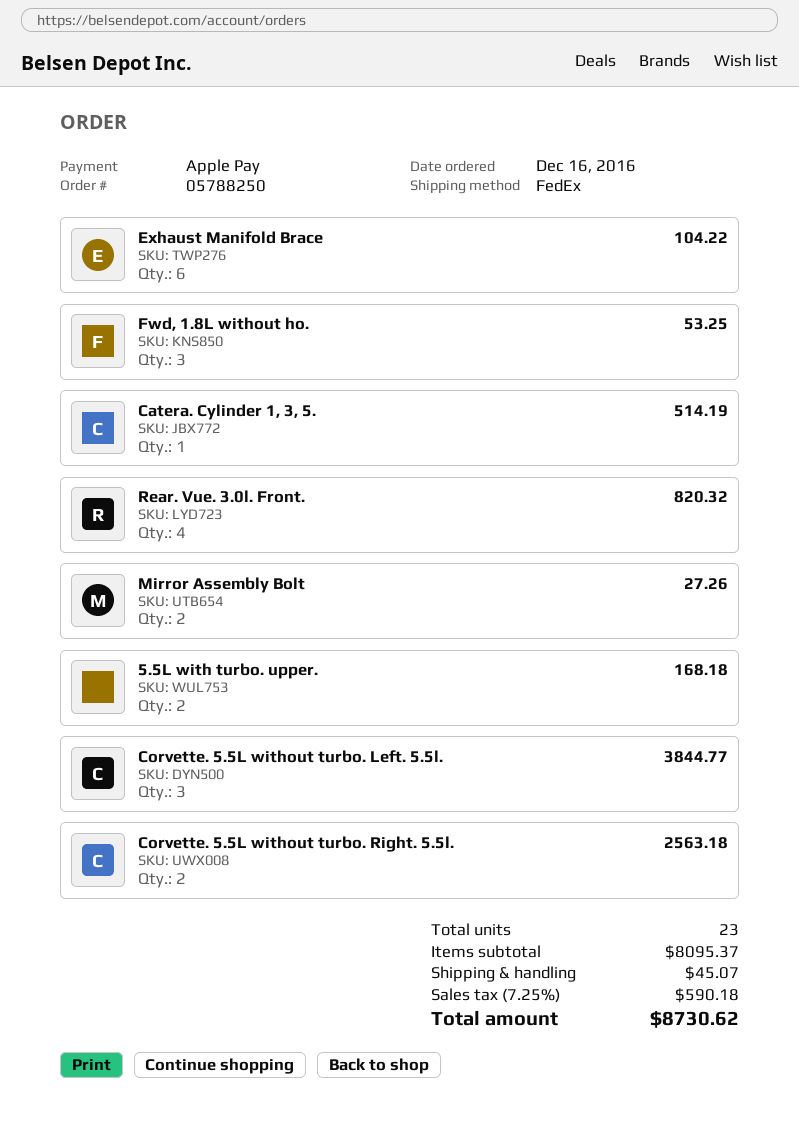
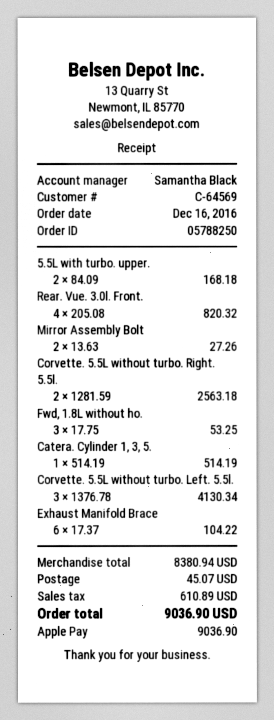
Corvette. 5.5L without turbo. Left. 5.5l.: 3 for 3844.77 -> 3 for 4130.34
subtotal: 8095.37 -> 8380.94
tax: 590.18 -> 610.89
total: 8730.62 -> 9036.90

